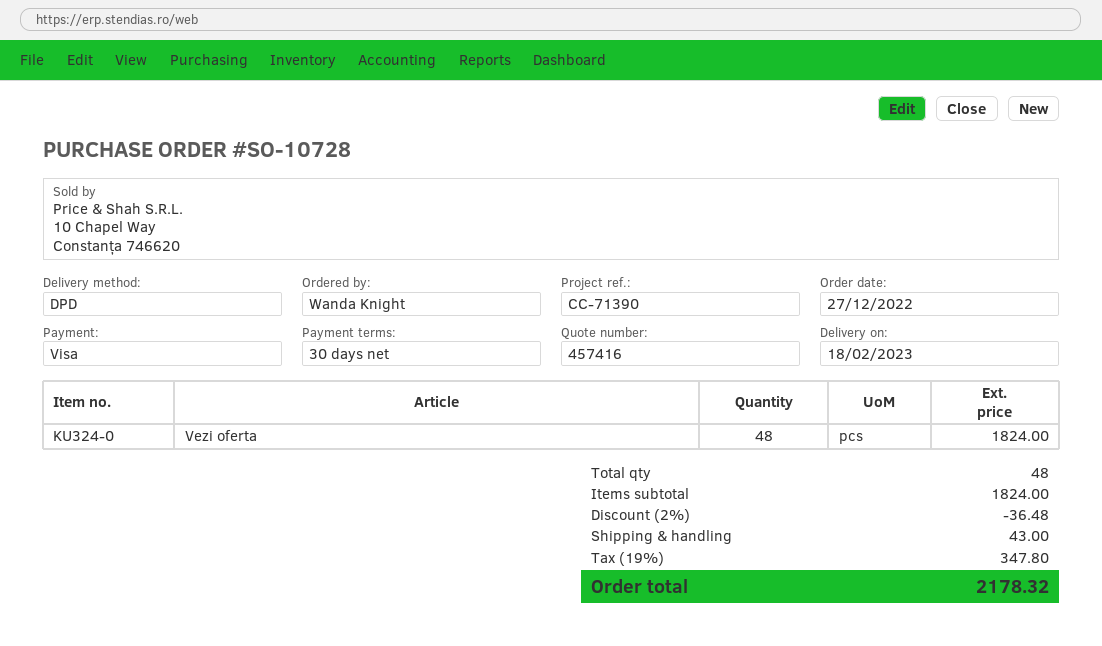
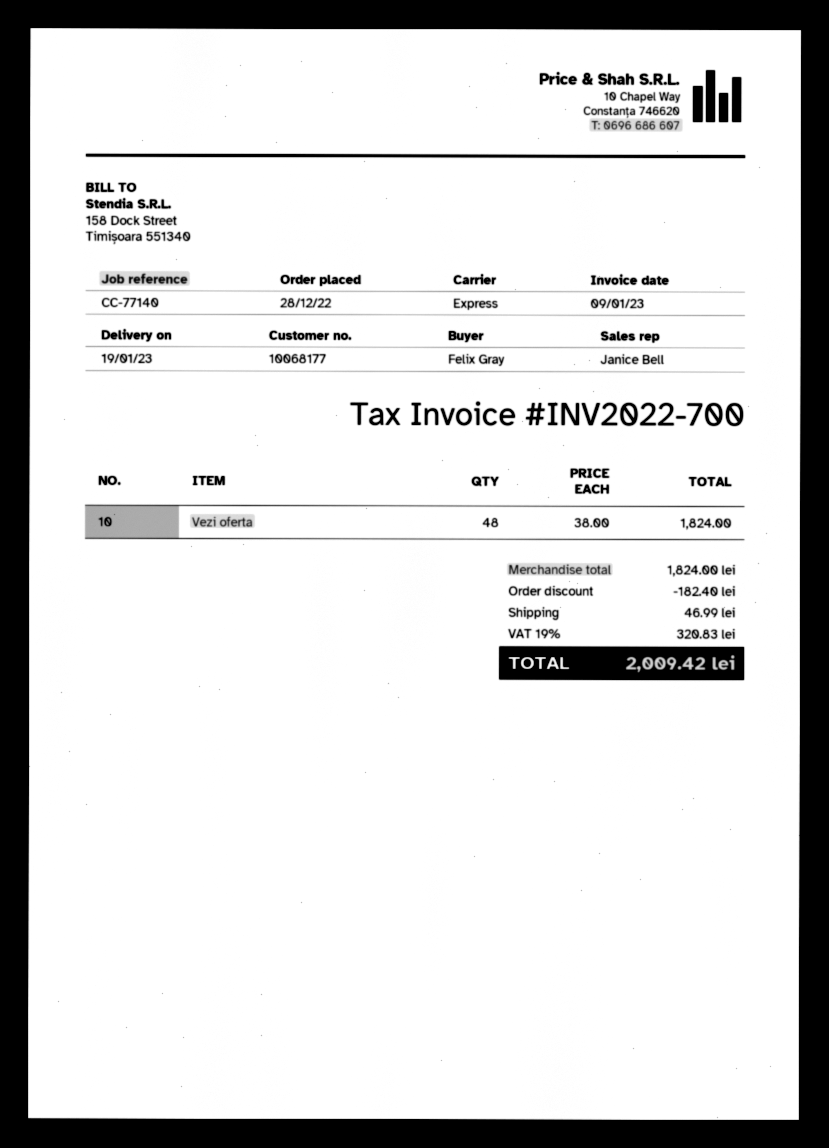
order date: 2022-12-27 -> 2022-12-28
delivery date: 2023-02-18 -> 2023-01-19
reference: CC-71390 -> CC-77140
ordered by: Wanda Knight -> Felix Gray
shipping method: DPD -> express
discount: 36.48 -> 182.40
shipping: 43.00 -> 46.99
tax: 19% = 347.80 -> 19% = 320.83
total: 2178.32 -> 2009.42

